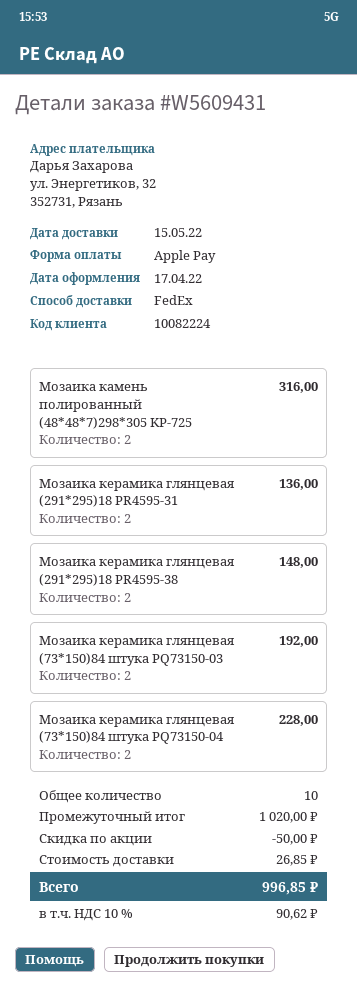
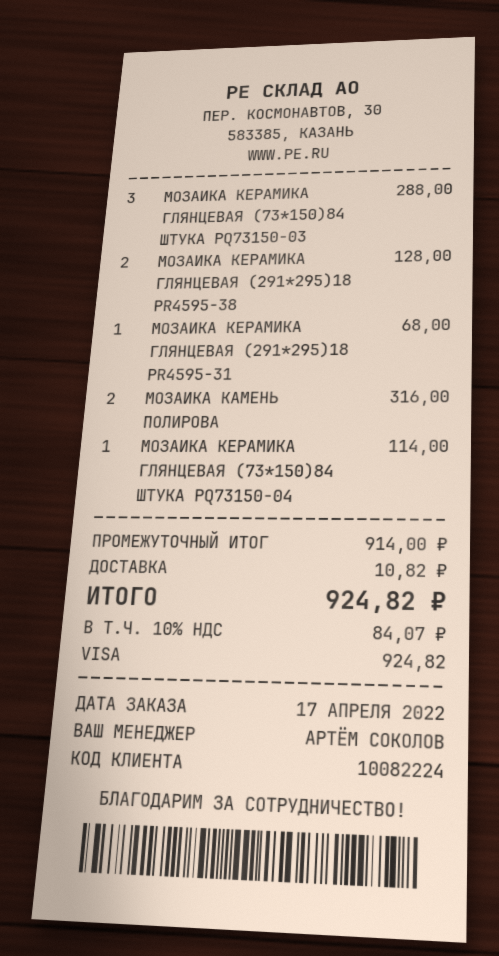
payment method: Apple Pay -> Visa
Мозаика керамика глянцевая (291*295)18 PR4595-31: 2 for 136.00 -> 1 for 68.00
Мозаика керамика глянцевая (291*295)18 PR4595-38: 2 for 148.00 -> 2 for 128.00
Мозаика керамика глянцевая (73*150)84 штука PQ73150-03: 2 for 192.00 -> 3 for 288.00
Мозаика керамика глянцевая (73*150)84 штука PQ73150-04: 2 for 228.00 -> 1 for 114.00
subtotal: 1020.00 -> 914.00
discount: 50.00 -> none
shipping: 26.85 -> 10.82
tax: 10% = 90.62 -> 10% = 84.07
total: 996.85 -> 924.82

